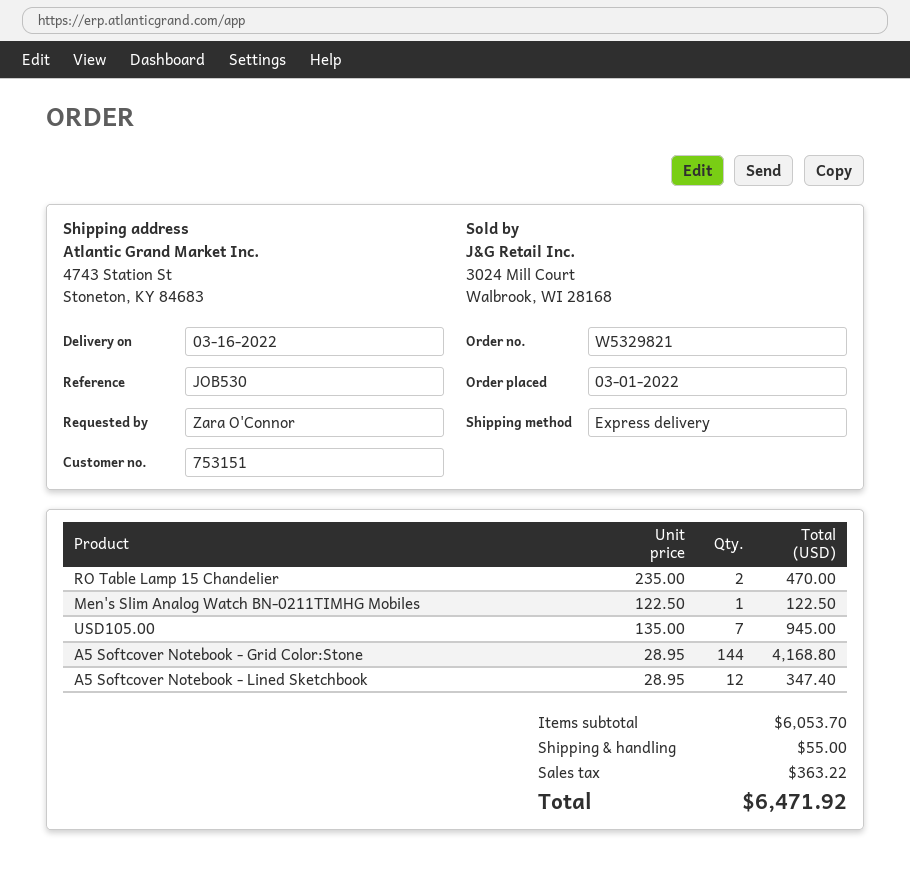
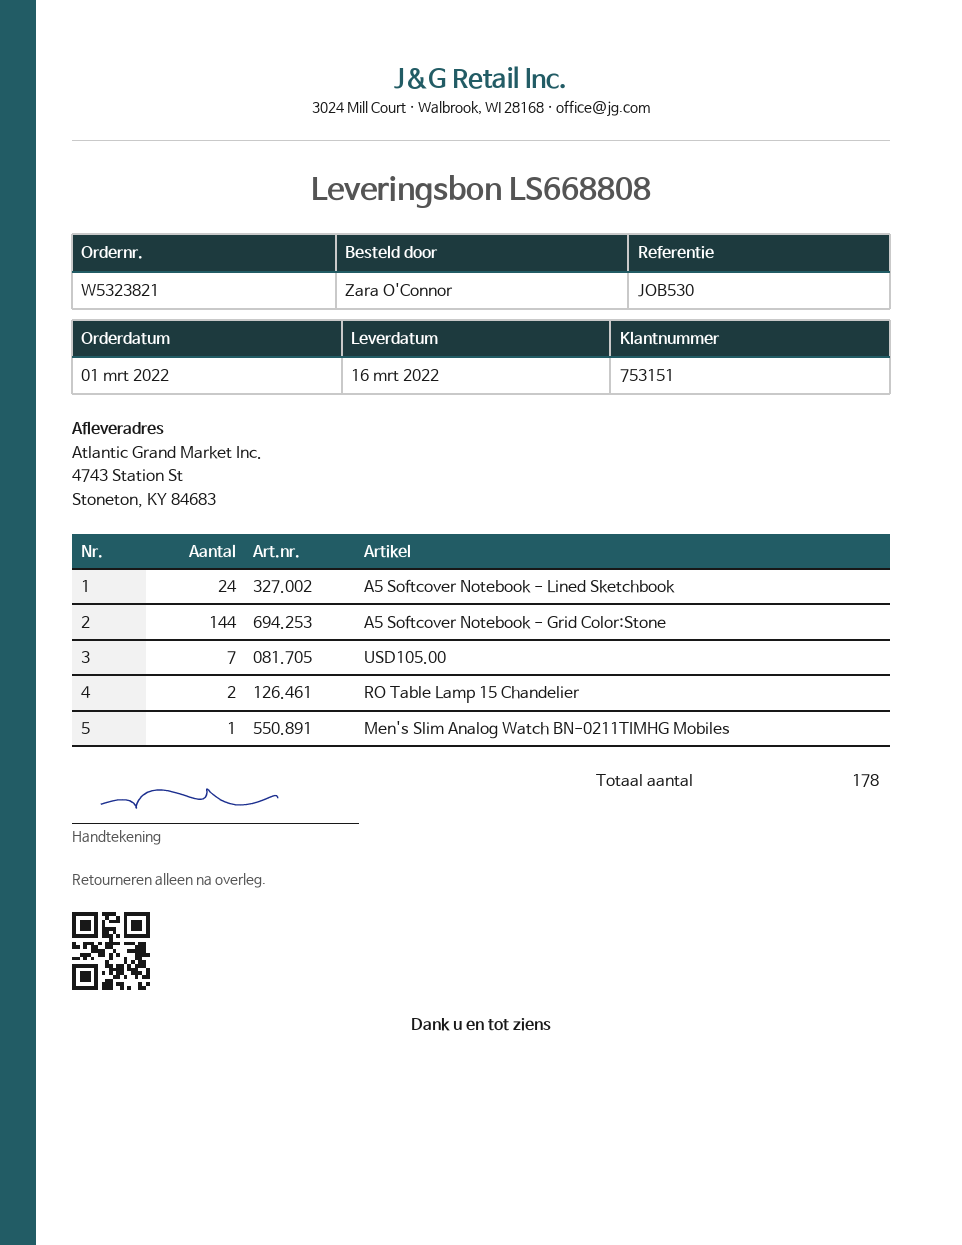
order number: W5329821 -> W5323821
A5 Softcover Notebook - Lined Sketchbook: 12 -> 24

